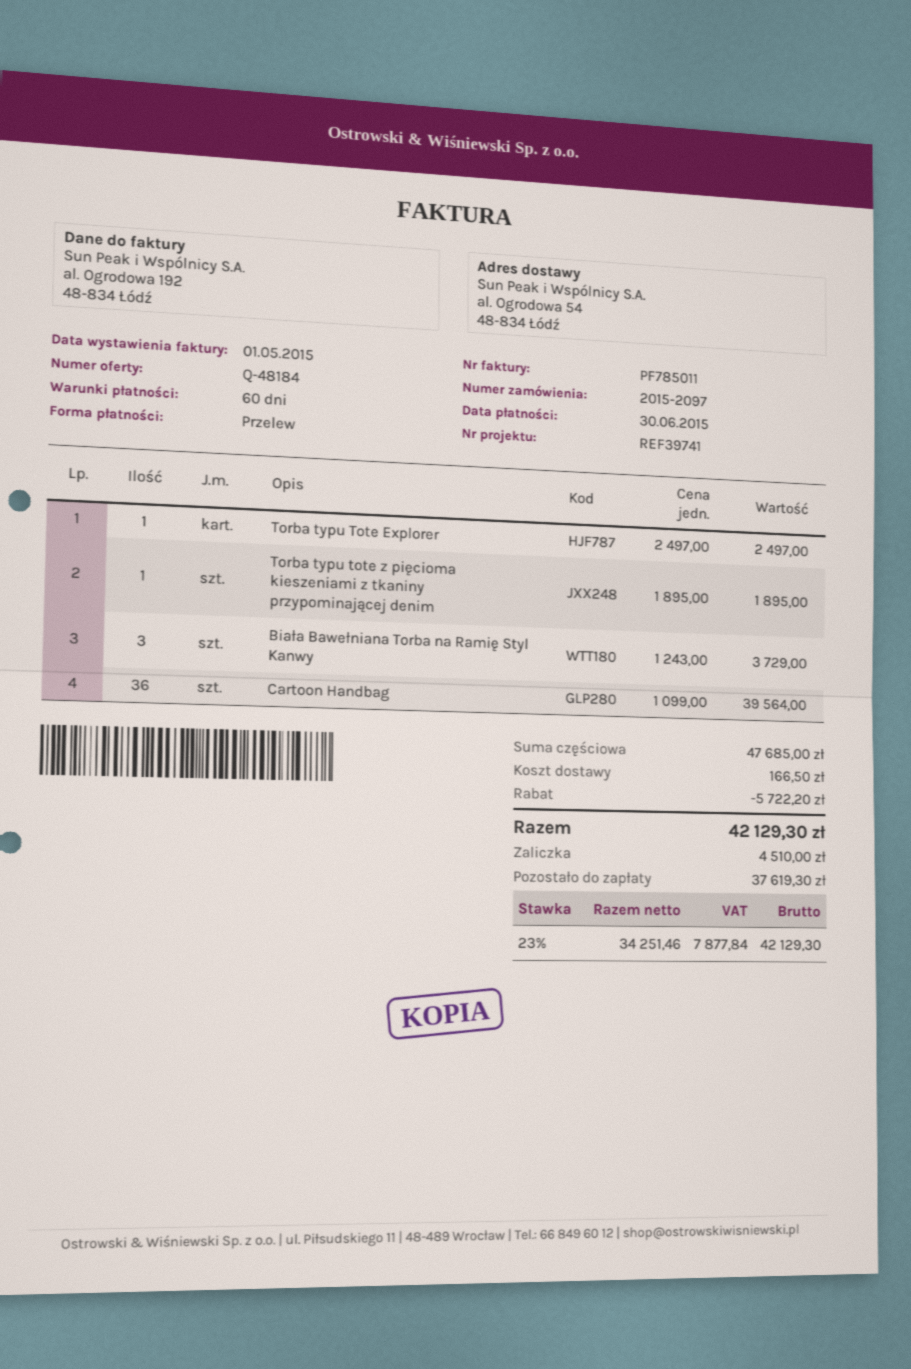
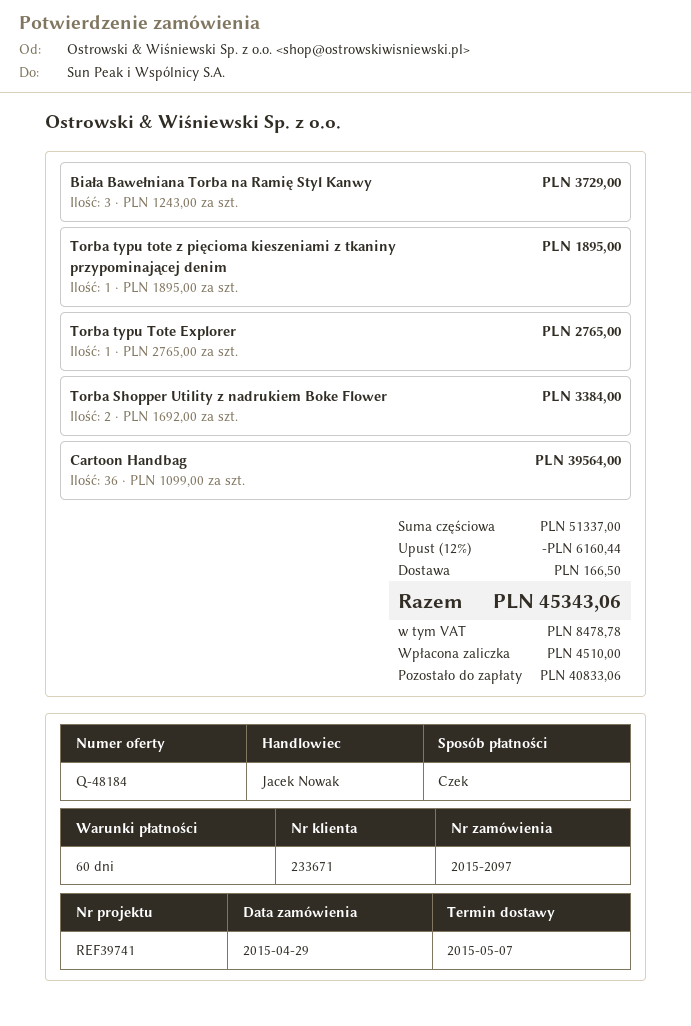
payment method: bank transfer -> cheque
Torba typu Tote Explorer: 1 x 2497.00 = 2497.00 -> 1 x 2765.00 = 2765.00
Torba Shopper Utility z nadrukiem Boke Flower: none -> 2 x 1692.00 = 3384.00
subtotal: 47685.00 -> 51337.00
discount: 5722.20 -> 6160.44
tax: 7877.84 -> 8478.78
total: 42129.30 -> 45343.06
balance: 37619.30 -> 40833.06

